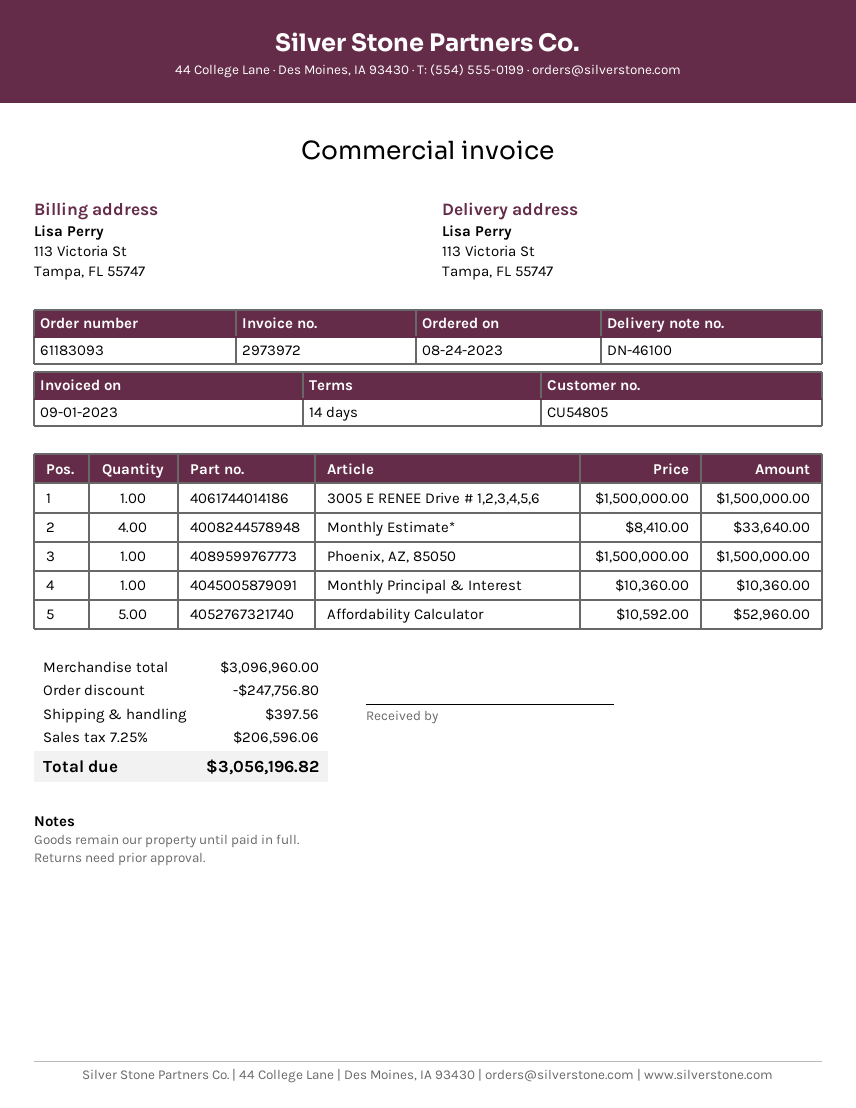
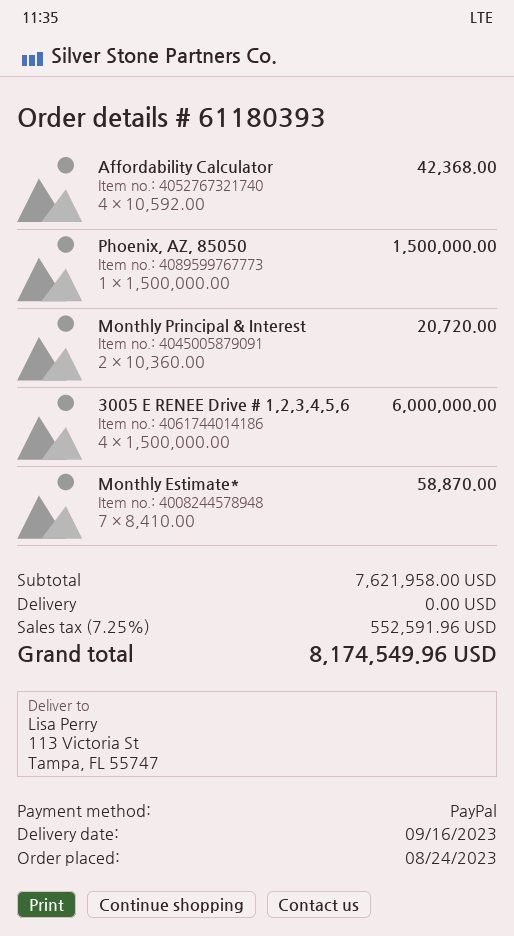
order number: 61183093 -> 61180393
3005 E RENEE Drive # 1,2,3,4,5,6: 1 x 1500000.00 = 1500000.00 -> 4 x 1500000.00 = 6000000.00
Monthly Estimate*: 4 x 8410.00 = 33640.00 -> 7 x 8410.00 = 58870.00
Monthly Principal & Interest: 1 x 10360.00 = 10360.00 -> 2 x 10360.00 = 20720.00
Affordability Calculator: 5 x 10592.00 = 52960.00 -> 4 x 10592.00 = 42368.00
subtotal: 3096960.00 -> 7621958.00
discount: 247756.80 -> none
shipping: 397.56 -> 0.00
tax: 7.25% = 206596.06 -> 7.25% = 552591.96
total: 3056196.82 -> 8174549.96

